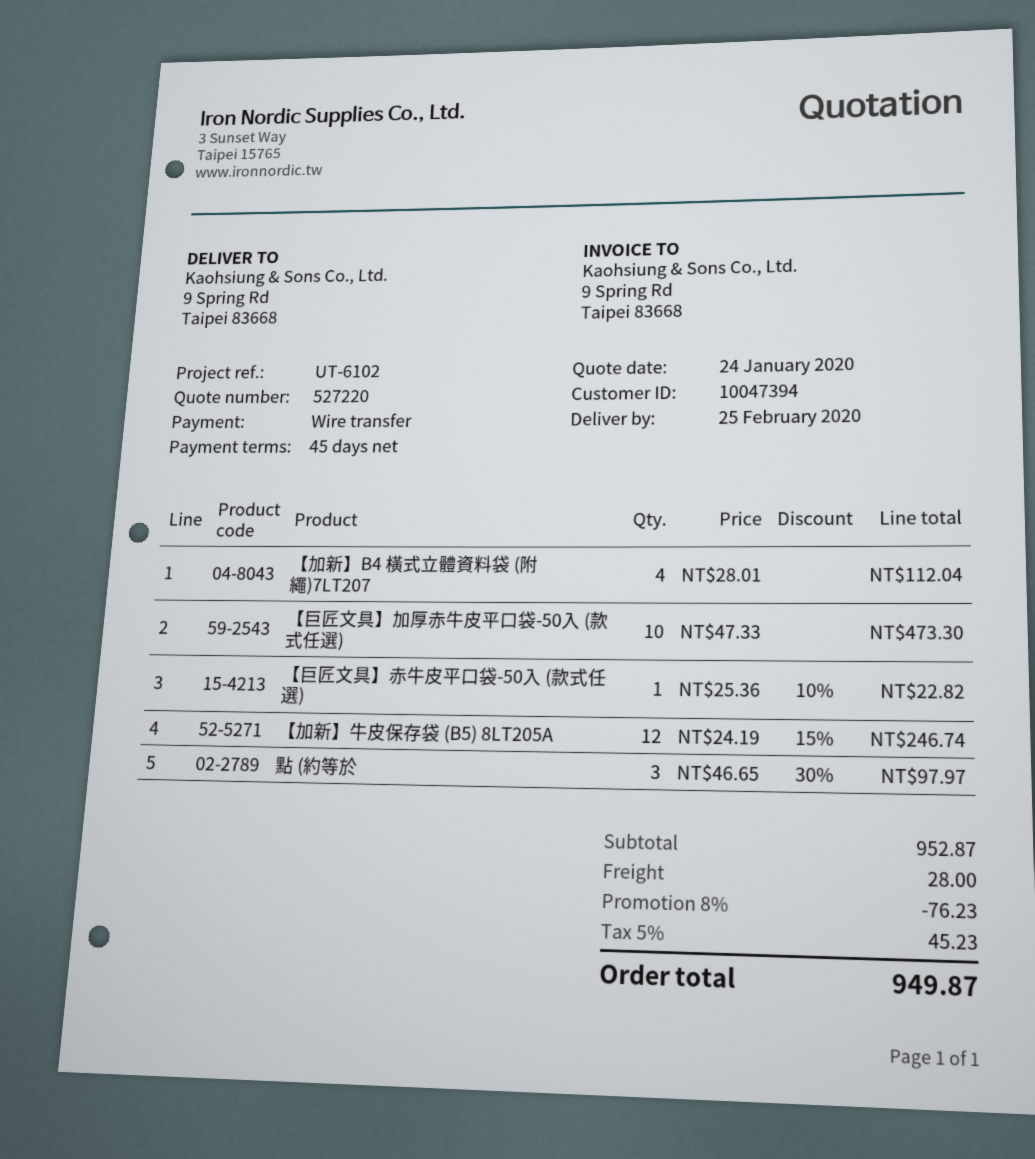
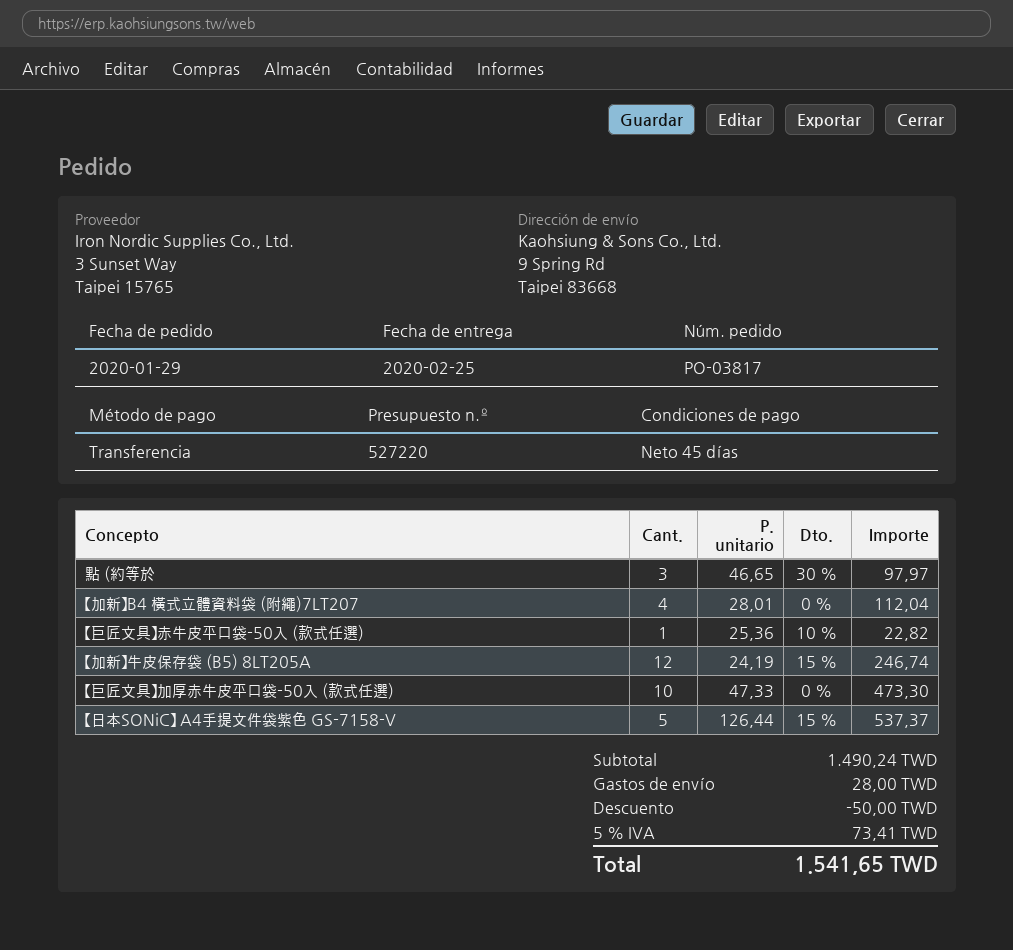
【日本SONiC】 A4手提文件袋紫色 GS-7158-V: none -> 5 x 126.44 - 15% = 537.37
subtotal: 952.87 -> 1490.24
discount: 76.23 -> 50.00
tax: 5% = 45.23 -> 5% = 73.41
total: 949.87 -> 1541.65

